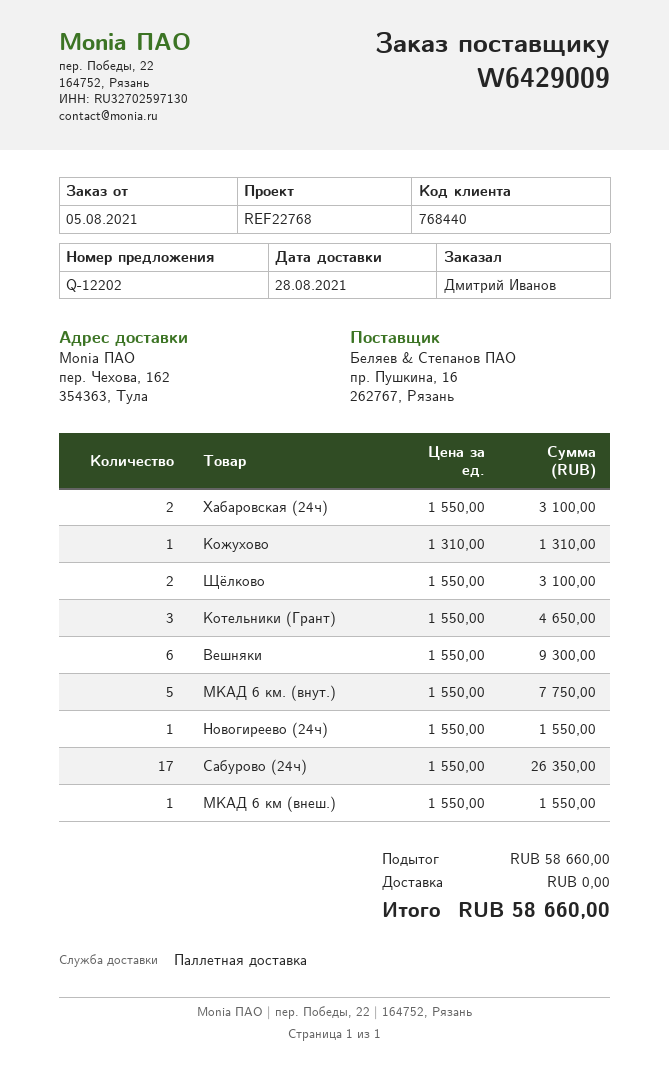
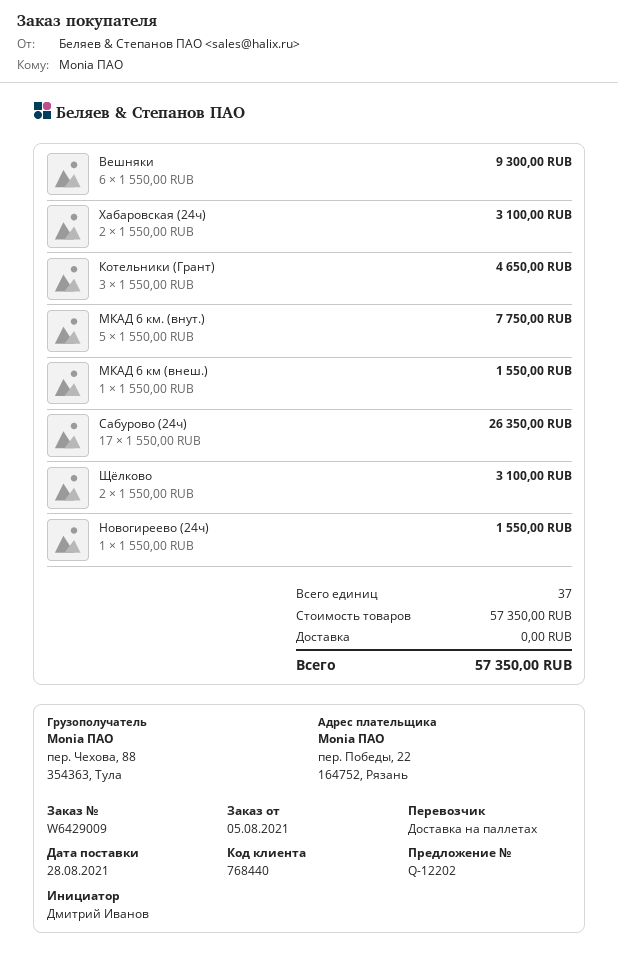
ship to: пер. Чехова, 162, 354363, Тула -> пер. Чехова, 88, 354363, Тула
Кожухово: 1 x 1310.00 = 1310.00 -> none
subtotal: 58660.00 -> 57350.00
total: 58660.00 -> 57350.00

